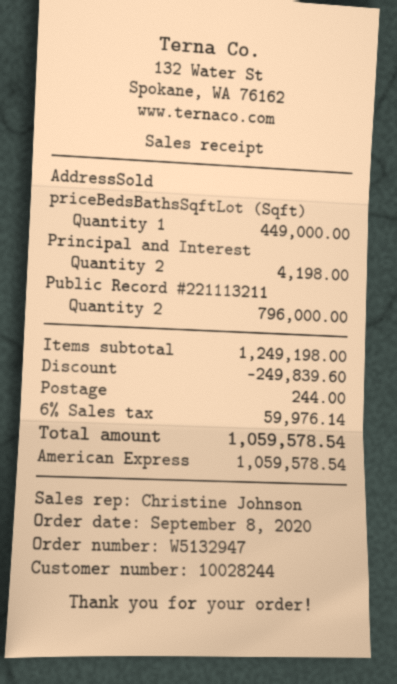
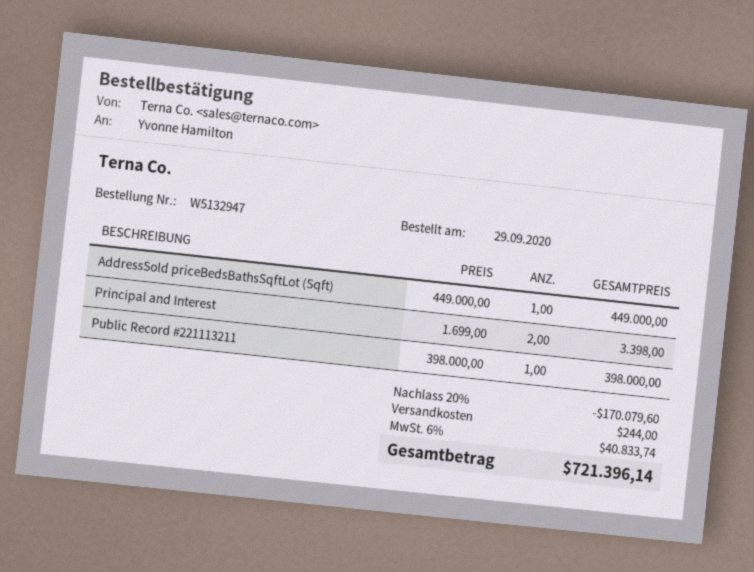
order date: 2020-09-08 -> 2020-09-29
Principal and Interest: 2 for 4198.00 -> 2 for 3398.00
Public Record #221113211: 2 for 796000.00 -> 1 for 398000.00
discount: 249839.60 -> 170079.60
tax: 6% = 59976.14 -> 6% = 40833.74
total: 1059578.54 -> 721396.14

